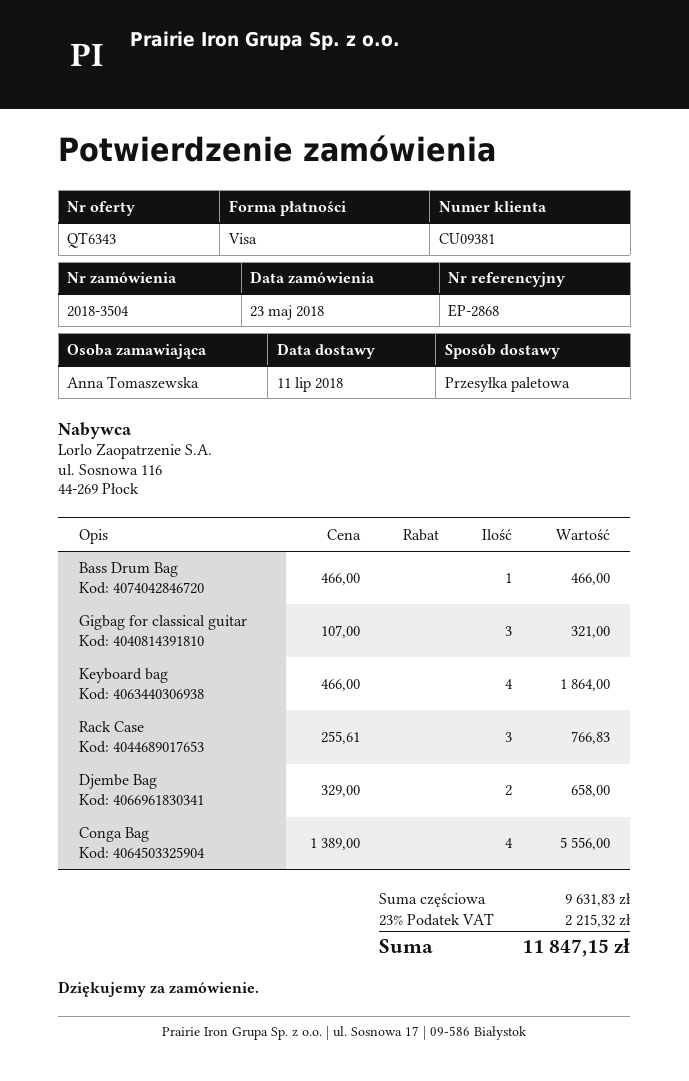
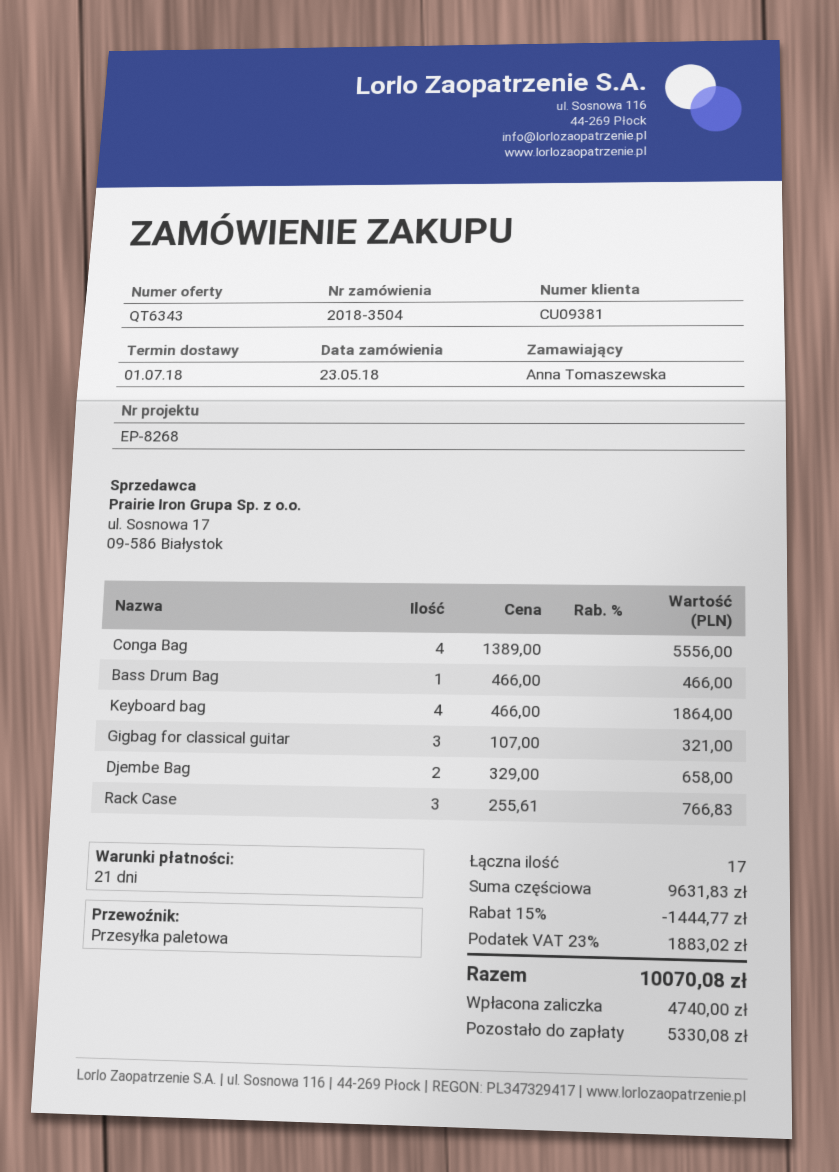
delivery date: 2018-07-11 -> 2018-07-01
reference: EP-2868 -> EP-8268
discount: none -> 15% = 1444.77
tax: 23% = 2215.32 -> 23% = 1883.02
total: 11847.15 -> 10070.08

